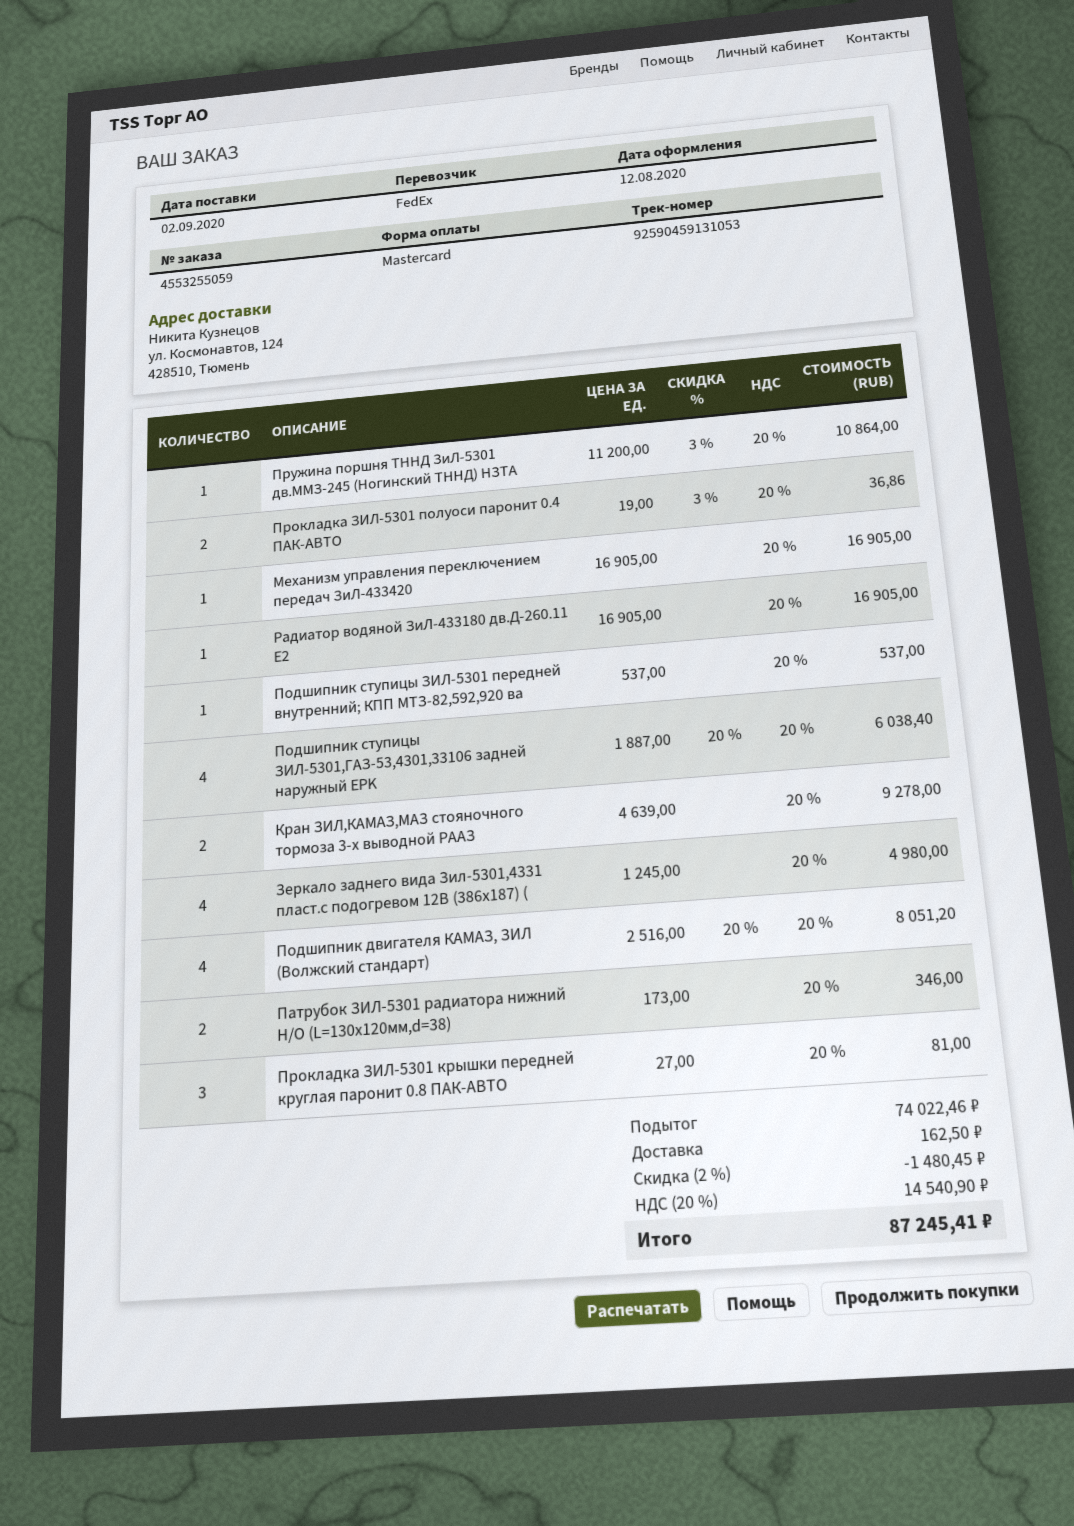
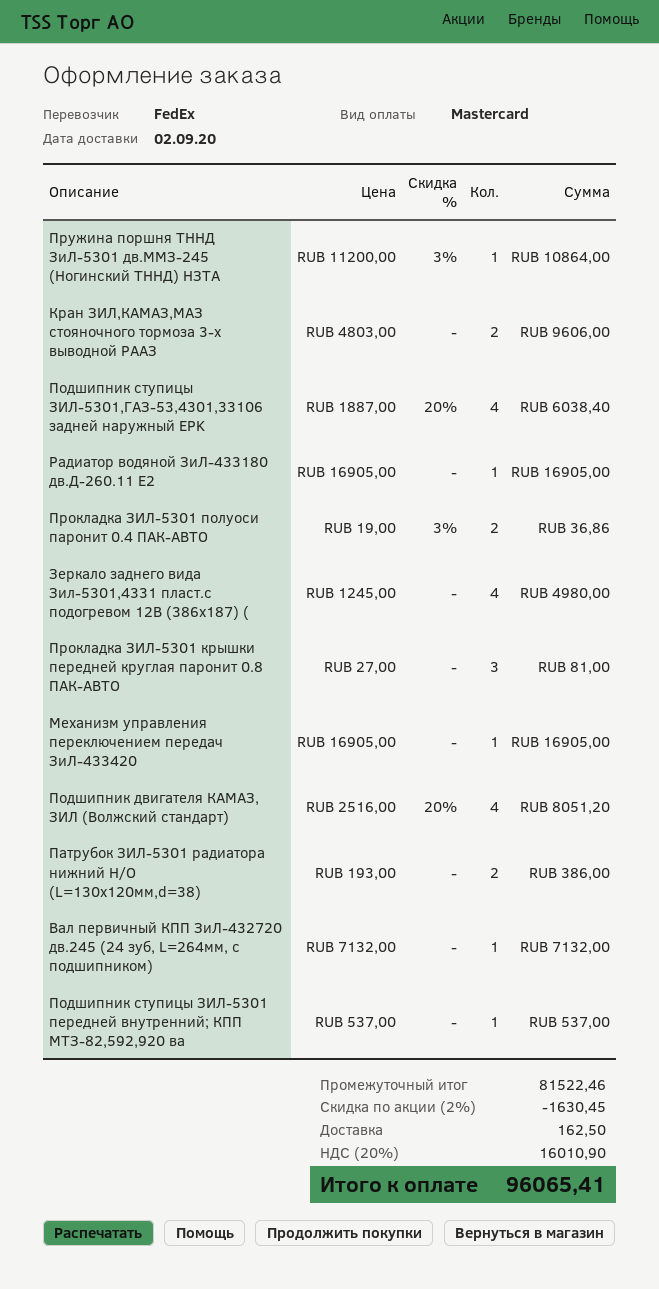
Кран ЗИЛ,КАМАЗ,МАЗ стояночного тормоза 3-х выводной РААЗ: 2 x 4639.00 = 9278.00 -> 2 x 4803.00 = 9606.00
Патрубок ЗИЛ-5301 радиатора нижний Н/О (L=130х120мм,d=38): 2 x 173.00 = 346.00 -> 2 x 193.00 = 386.00
Вал первичный КПП ЗиЛ-432720 дв.245 (24 зуб, L=264мм, с подшипником): none -> 1 x 7132.00 = 7132.00
subtotal: 74022.46 -> 81522.46
discount: 2% = 1480.45 -> 2% = 1630.45
tax: 20% = 14540.90 -> 20% = 16010.90
total: 87245.41 -> 96065.41

